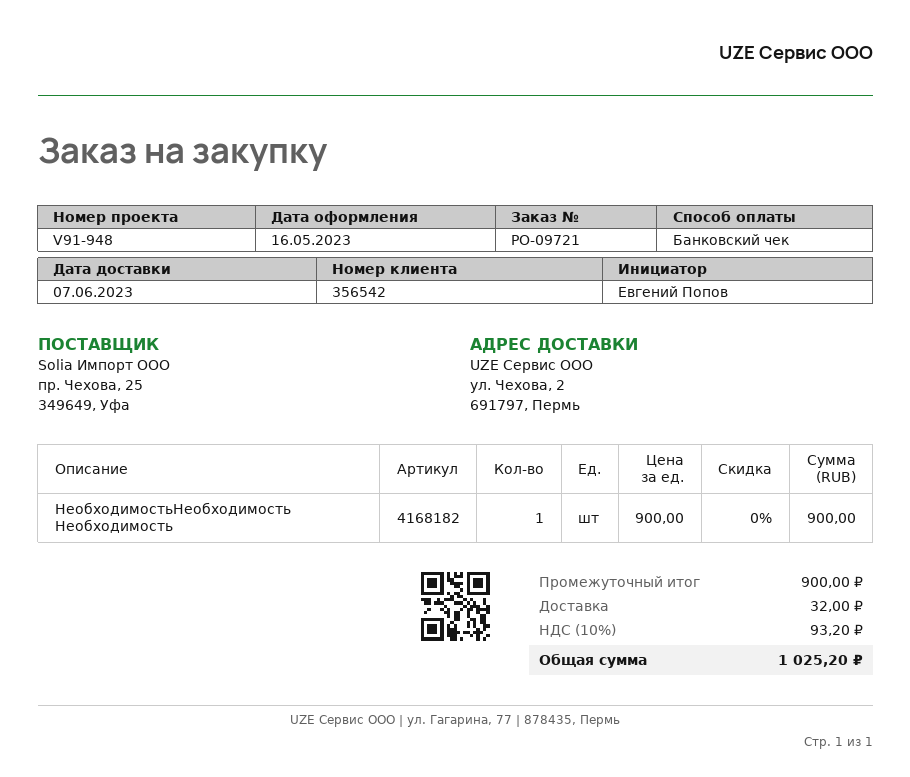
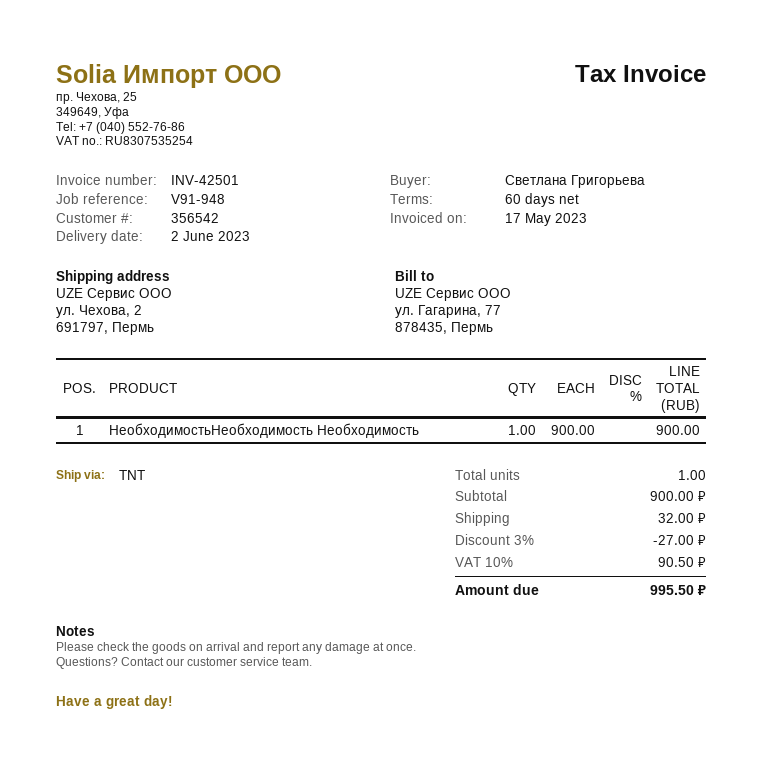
delivery date: 2023-06-07 -> 2023-06-02
ordered by: Евгений Попов -> Светлана Григорьева
discount: none -> 3% = 27.00
tax: 10% = 93.20 -> 10% = 90.50
total: 1025.20 -> 995.50

